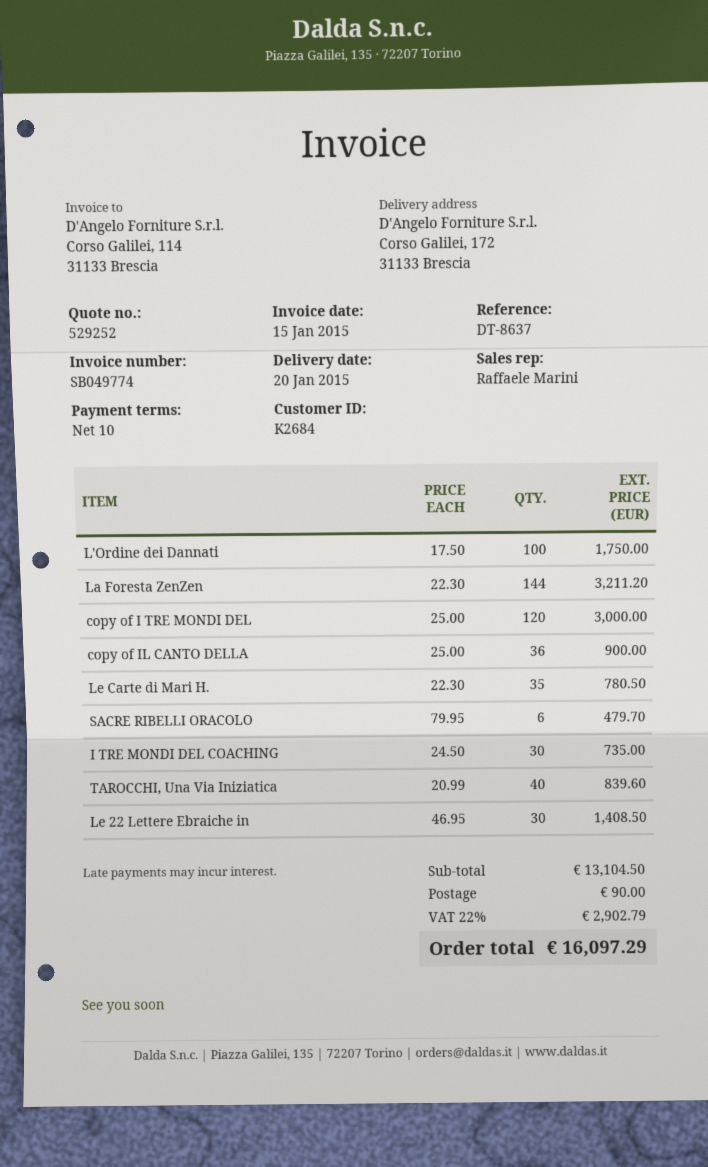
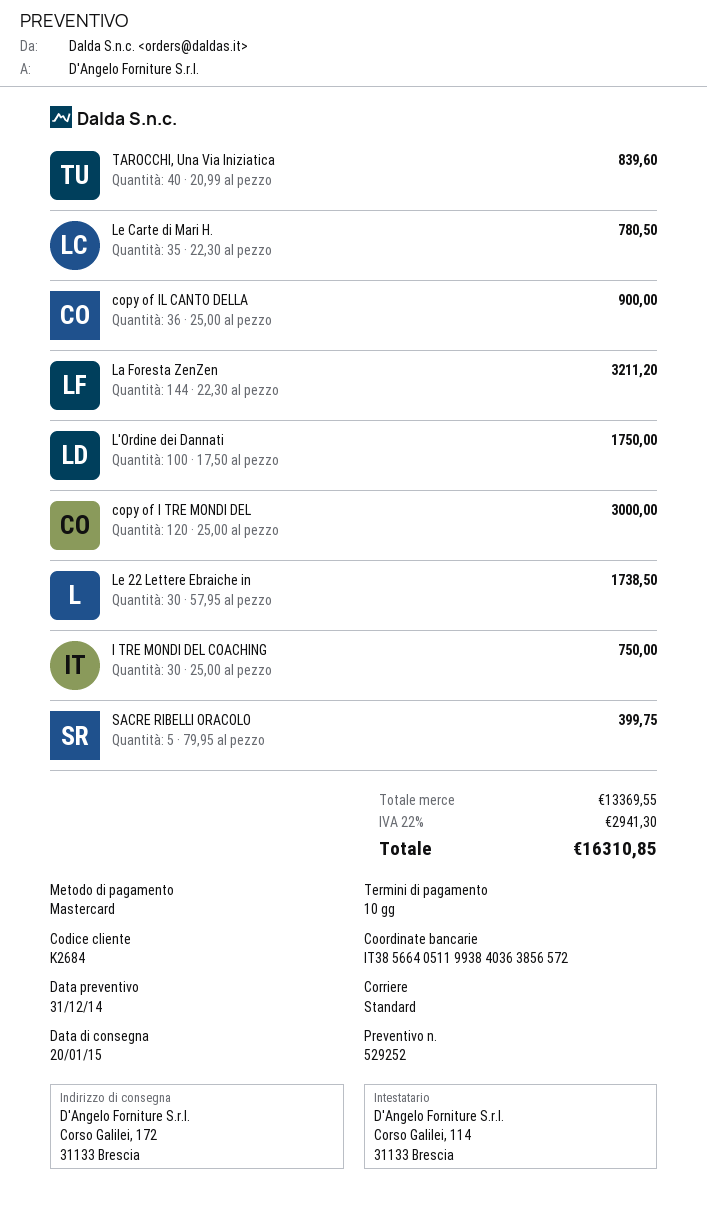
SACRE RIBELLI ORACOLO: 6 x 79.95 = 479.70 -> 5 x 79.95 = 399.75
I TRE MONDI DEL COACHING: 30 x 24.50 = 735.00 -> 30 x 25.00 = 750.00
Le 22 Lettere Ebraiche in: 30 x 46.95 = 1408.50 -> 30 x 57.95 = 1738.50
subtotal: 13104.50 -> 13369.55
shipping: 90.00 -> none
tax: 22% = 2902.79 -> 22% = 2941.30
total: 16097.29 -> 16310.85

